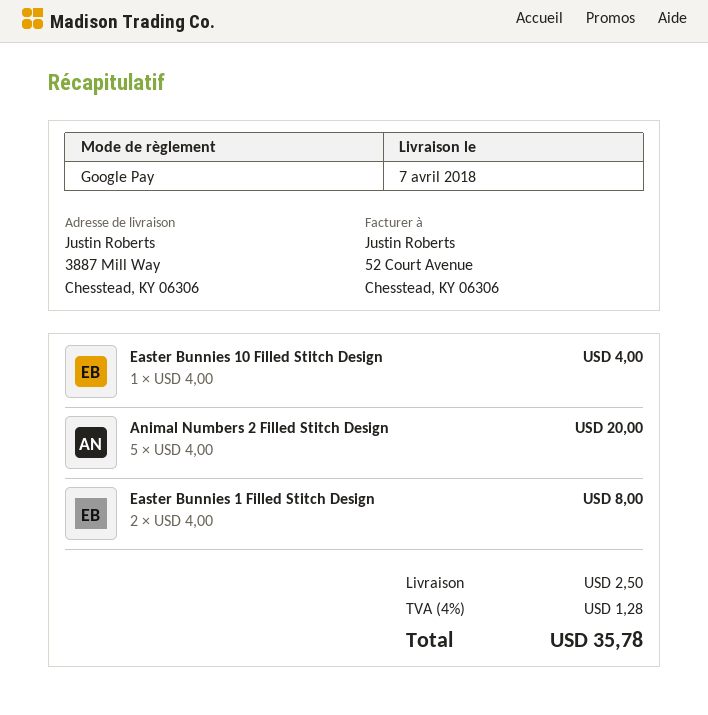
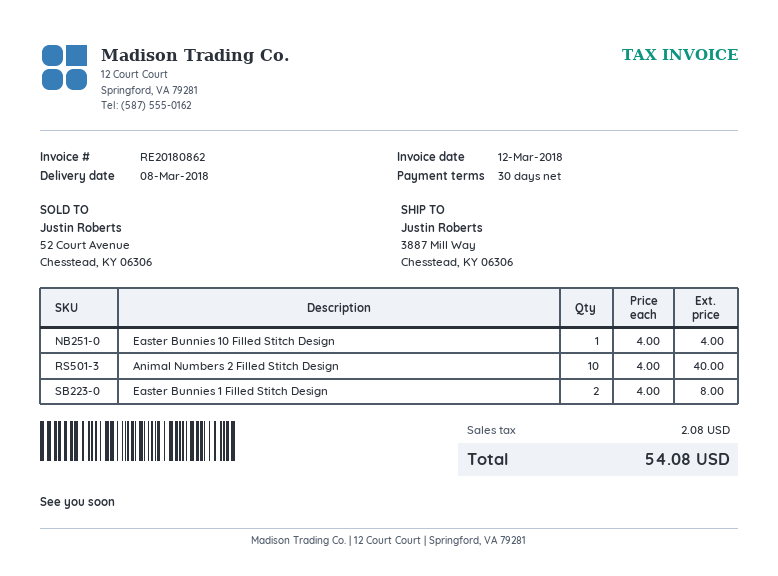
delivery date: 2018-04-07 -> 2018-03-08
Animal Numbers 2 Filled Stitch Design: 5 x 4.00 = 20.00 -> 10 x 4.00 = 40.00
shipping: 2.50 -> none
tax: 1.28 -> 2.08
total: 35.78 -> 54.08

